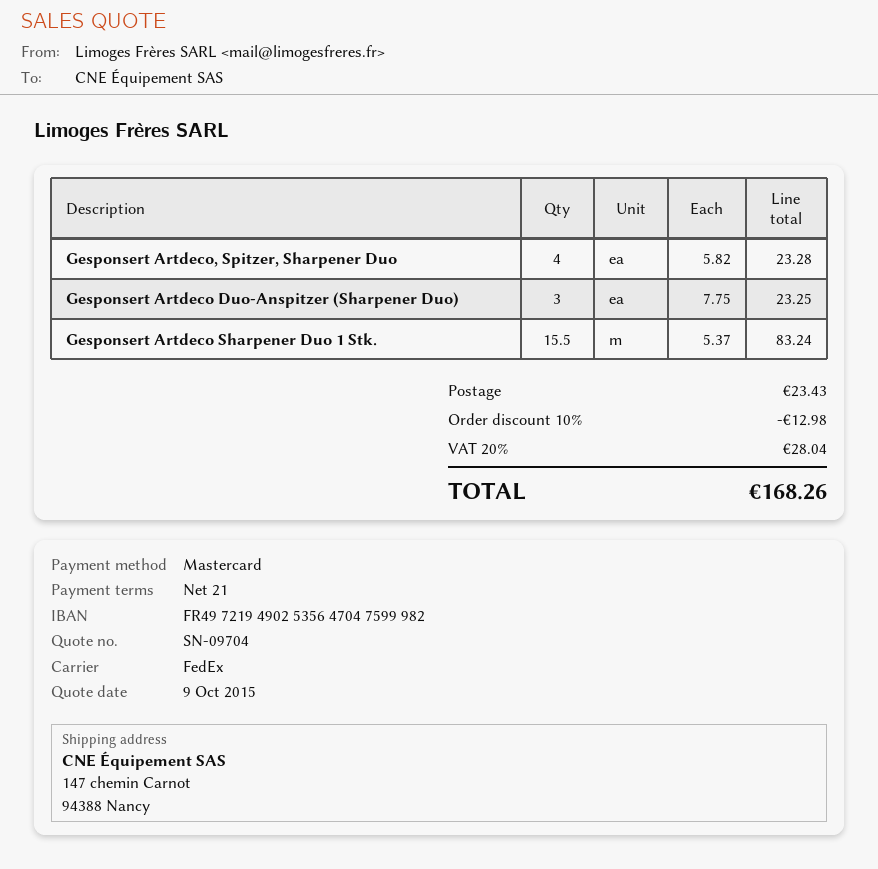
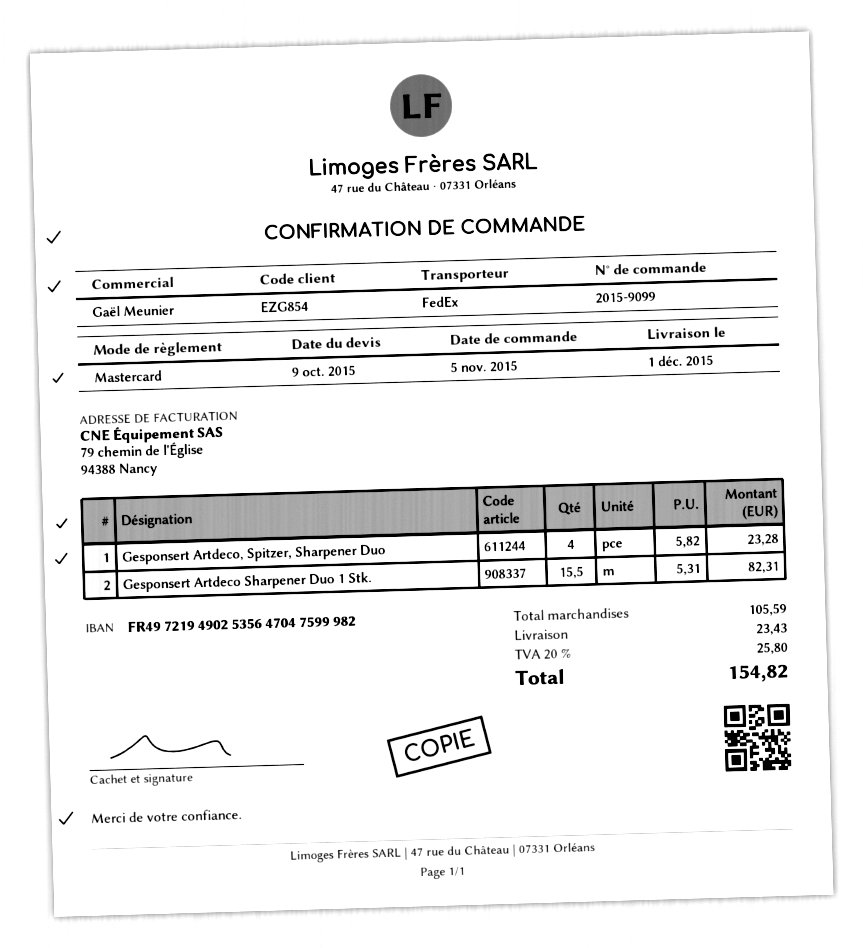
Gesponsert Artdeco Duo-Anspitzer (Sharpener Duo): 3 x 7.75 = 23.25 -> none
Gesponsert Artdeco Sharpener Duo 1 Stk.: 15.5 x 5.37 = 83.24 -> 15.5 x 5.31 = 82.31
discount: 10% = 12.98 -> none
tax: 20% = 28.04 -> 20% = 25.80
total: 168.26 -> 154.82

